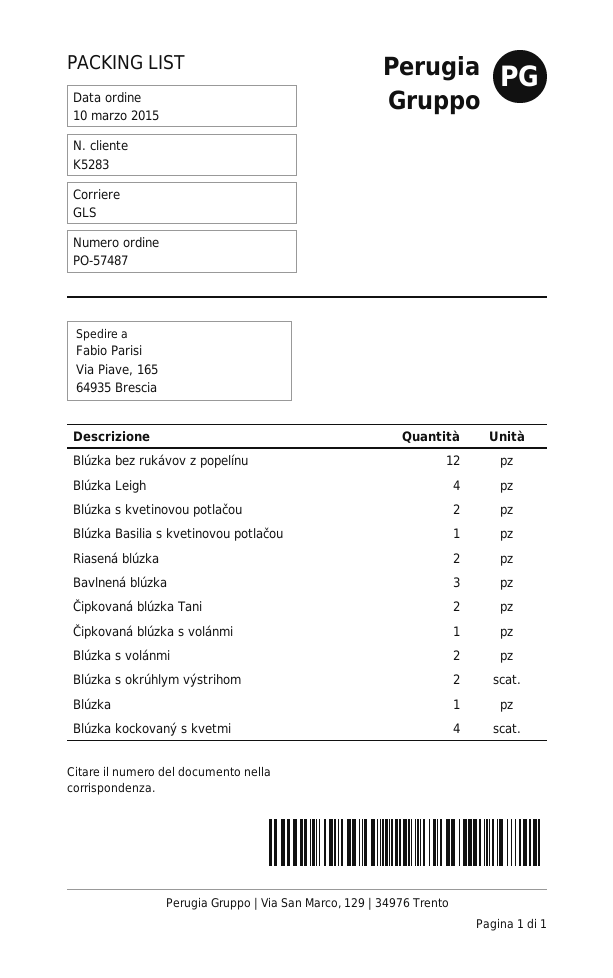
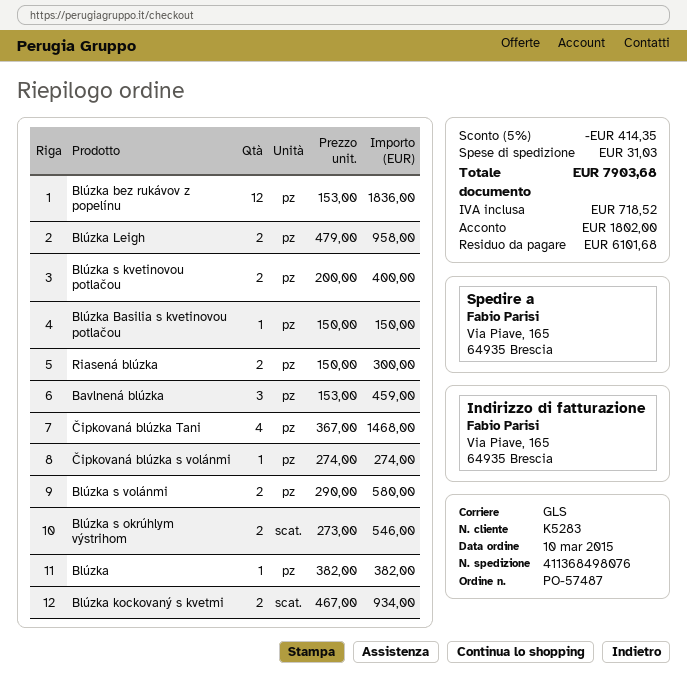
Blúzka Leigh: 4 -> 2
Čipkovaná blúzka Tani: 2 -> 4
Blúzka kockovaný s kvetmi: 4 -> 2

